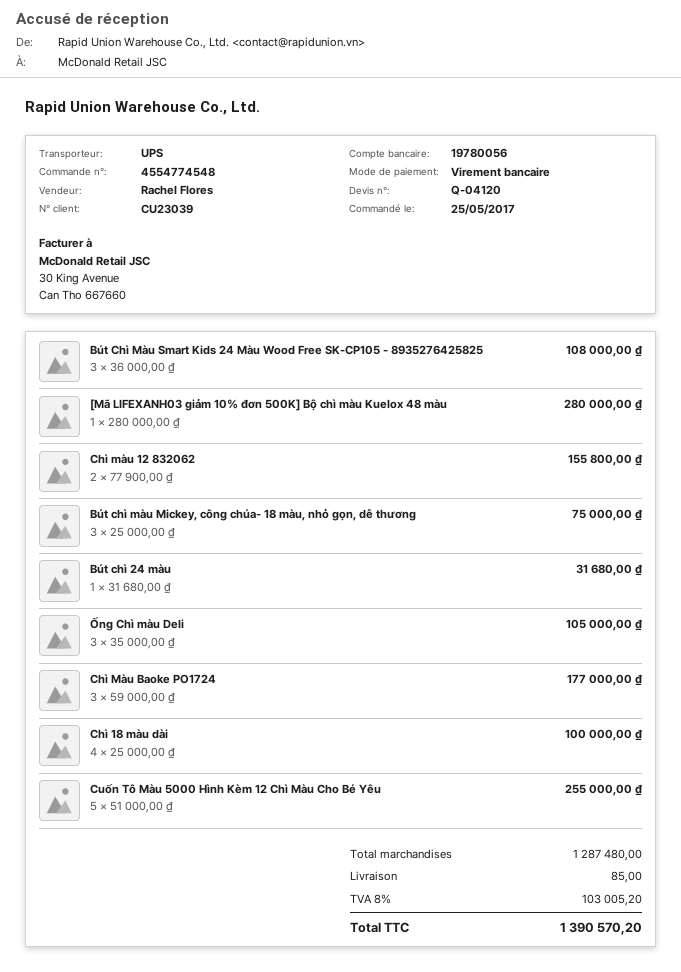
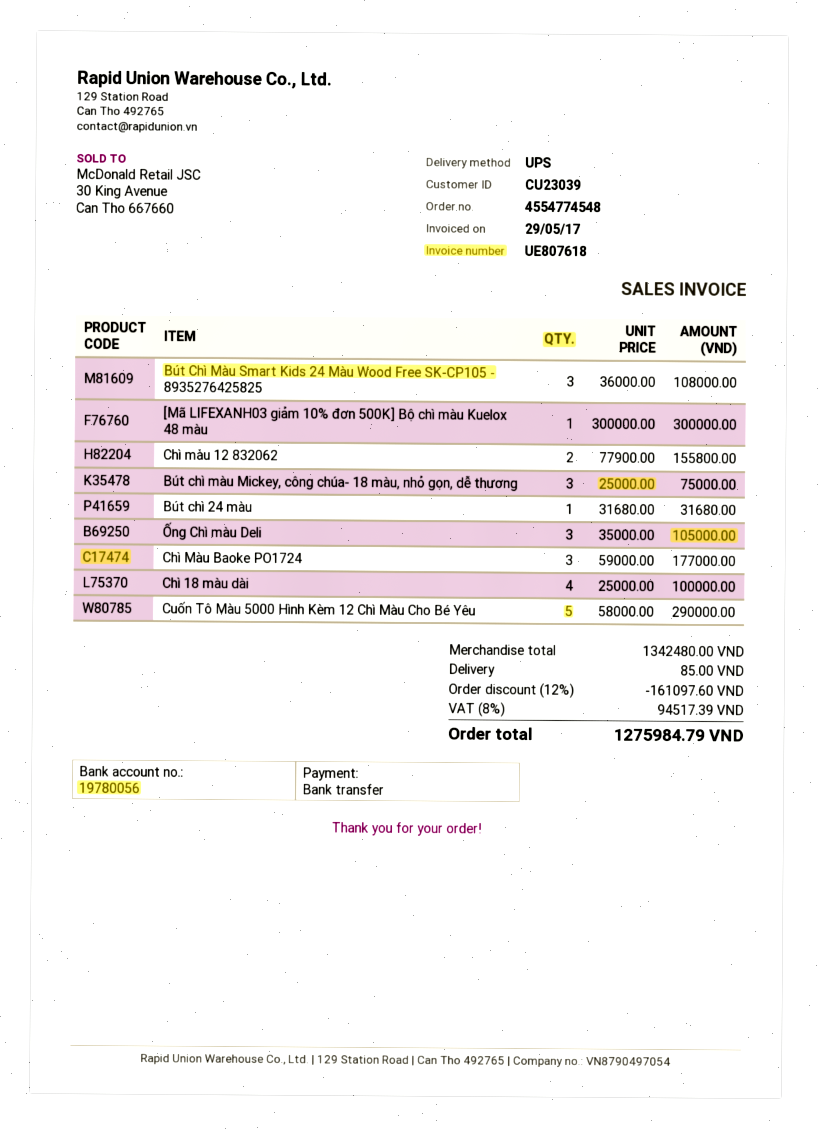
[Mã LIFEXANH03 giảm 10% đơn 500K] Bộ chì màu Kuelox 48 màu: 1 x 280000.00 = 280000.00 -> 1 x 300000.00 = 300000.00
Cuốn Tô Màu 5000 Hình Kèm 12 Chì Màu Cho Bé Yêu: 5 x 51000.00 = 255000.00 -> 5 x 58000.00 = 290000.00
subtotal: 1287480.00 -> 1342480.00
discount: none -> 12% = 161097.60
tax: 8% = 103005.20 -> 8% = 94517.39
total: 1390570.20 -> 1275984.79

